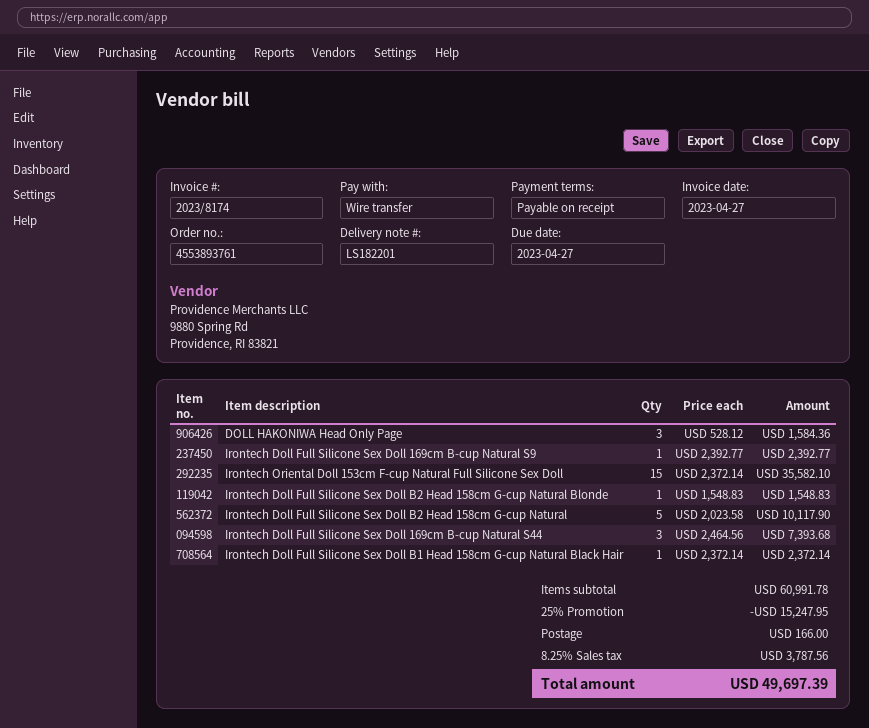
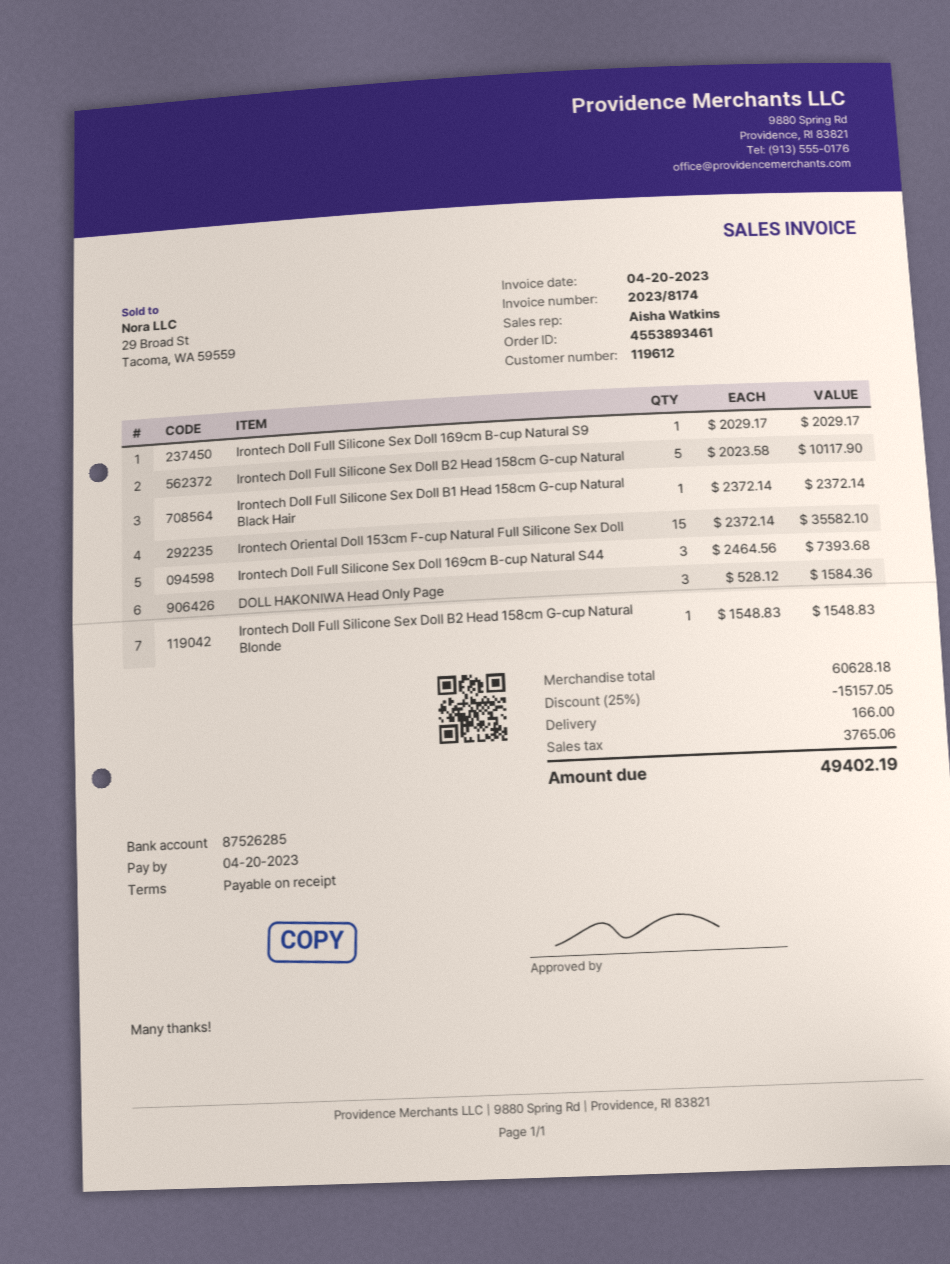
order number: 4553893761 -> 4553893461
invoice date: 2023-04-27 -> 2023-04-20
due date: 2023-04-27 -> 2023-04-20
Irontech Doll Full Silicone Sex Doll 169cm B-cup Natural S9: 1 x 2392.77 = 2392.77 -> 1 x 2029.17 = 2029.17
subtotal: 60991.78 -> 60628.18
discount: 25% = 15247.95 -> 25% = 15157.05
tax: 3787.56 -> 3765.06
total: 49697.39 -> 49402.19

